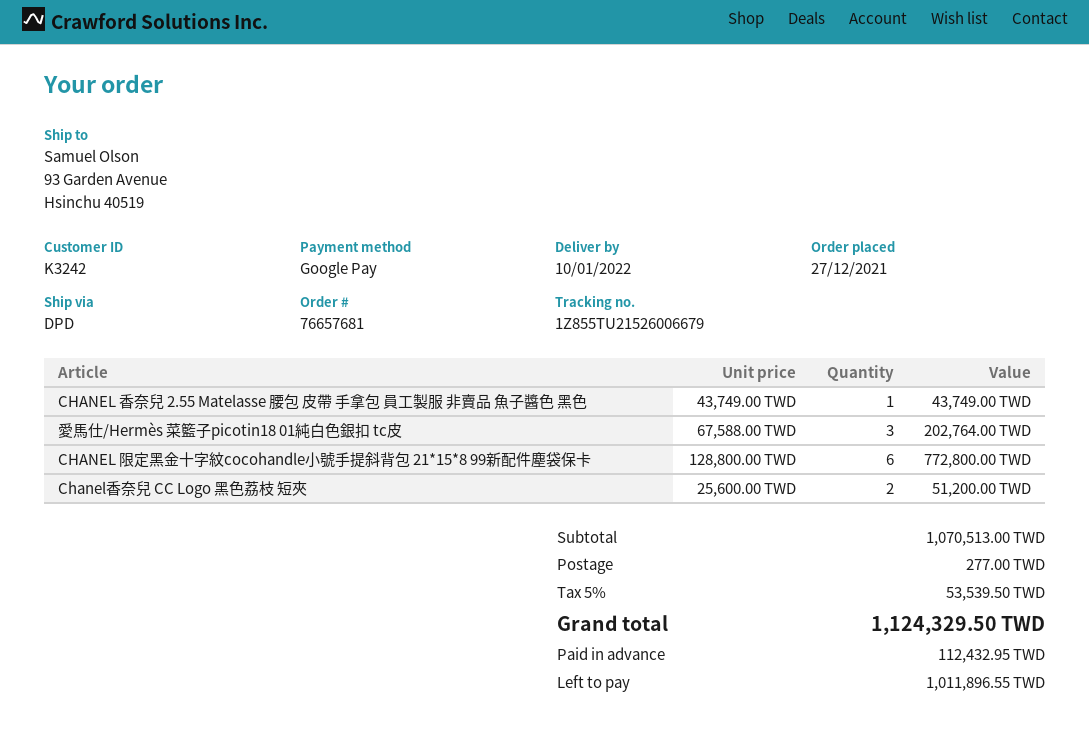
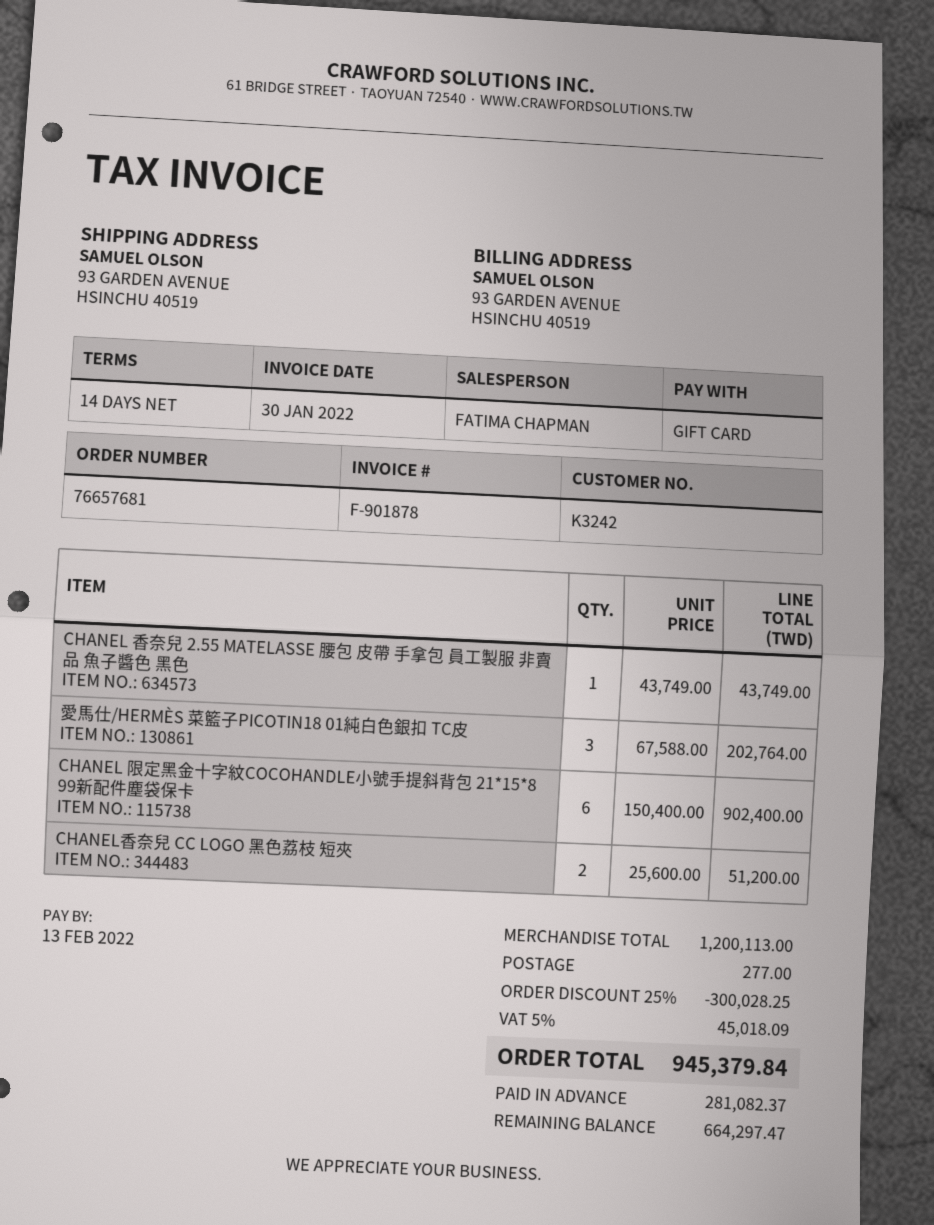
payment method: Google Pay -> gift card
CHANEL 限定黑金十字紋cocohandle小號手提斜背包 21*15*8 99新配件塵袋保卡: 6 x 128800.00 = 772800.00 -> 6 x 150400.00 = 902400.00
subtotal: 1070513.00 -> 1200113.00
discount: none -> 25% = 300028.25
tax: 5% = 53539.50 -> 5% = 45018.09
total: 1124329.50 -> 945379.84
deposit: 112432.95 -> 281082.37
balance: 1011896.55 -> 664297.47

